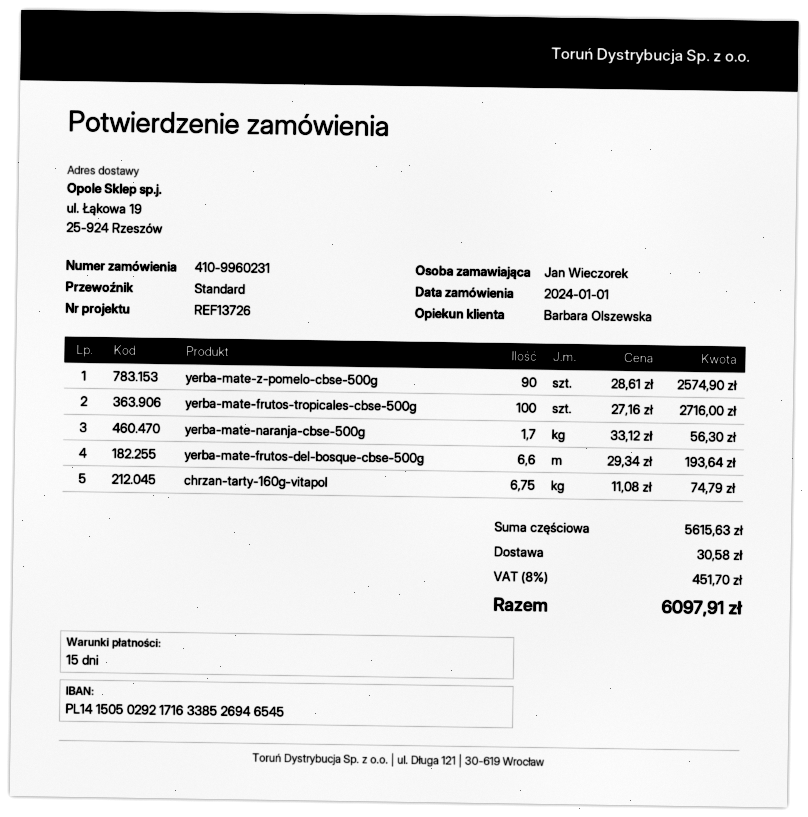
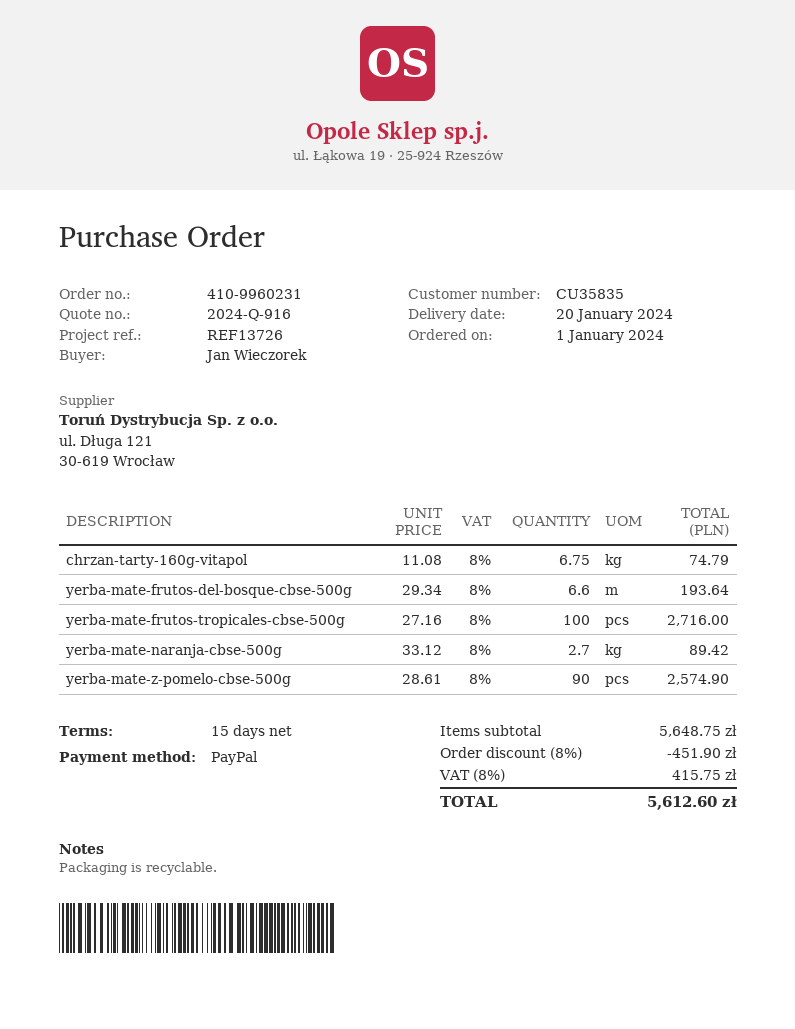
yerba-mate-naranja-cbse-500g: 1.7 x 33.12 = 56.30 -> 2.7 x 33.12 = 89.42
subtotal: 5615.63 -> 5648.75
discount: none -> 8% = 451.90
shipping: 30.58 -> none
tax: 8% = 451.70 -> 8% = 415.75
total: 6097.91 -> 5612.60

